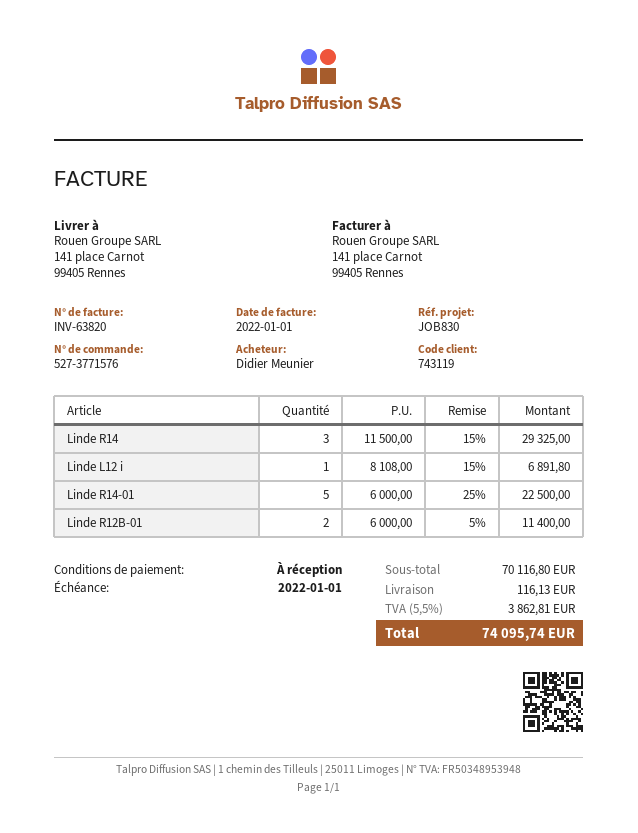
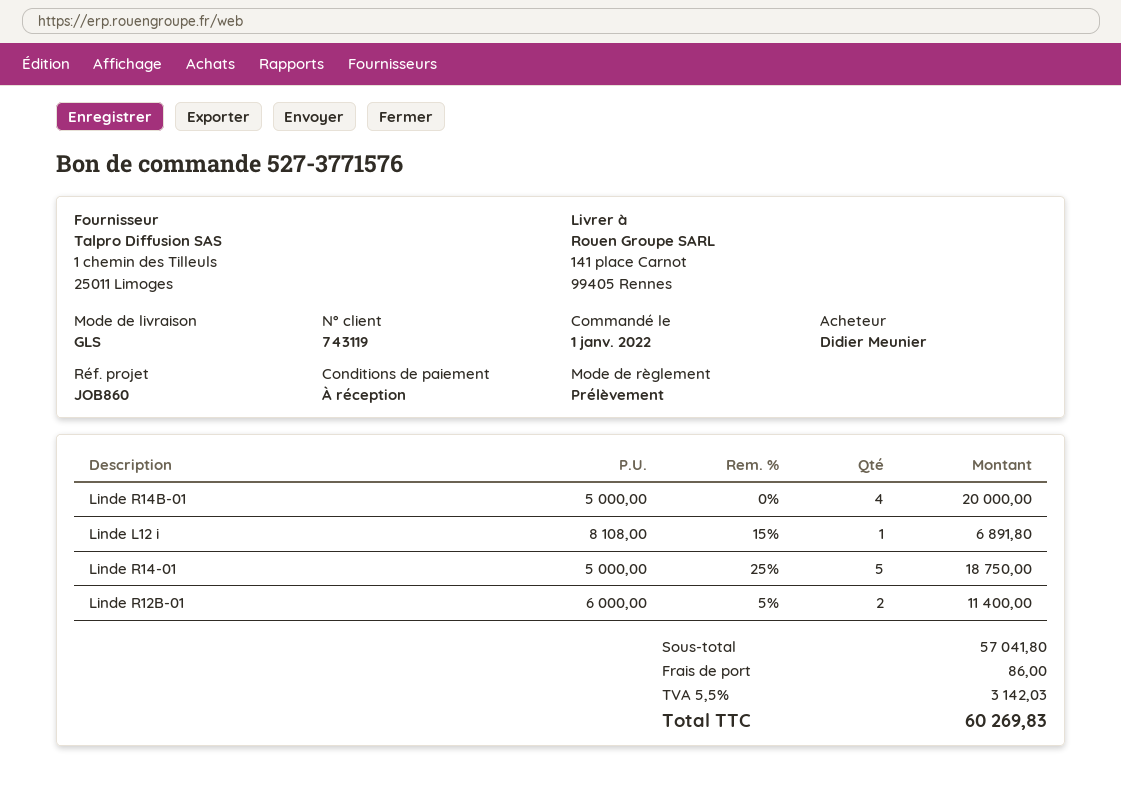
reference: JOB830 -> JOB860
Linde R14: 3 x 11500.00 - 15% = 29325.00 -> none
Linde R14-01: 5 x 6000.00 - 25% = 22500.00 -> 5 x 5000.00 - 25% = 18750.00
Linde R14B-01: none -> 4 x 5000.00 = 20000.00
subtotal: 70116.80 -> 57041.80
shipping: 116.13 -> 86.00
tax: 5.5% = 3862.81 -> 5.5% = 3142.03
total: 74095.74 -> 60269.83

